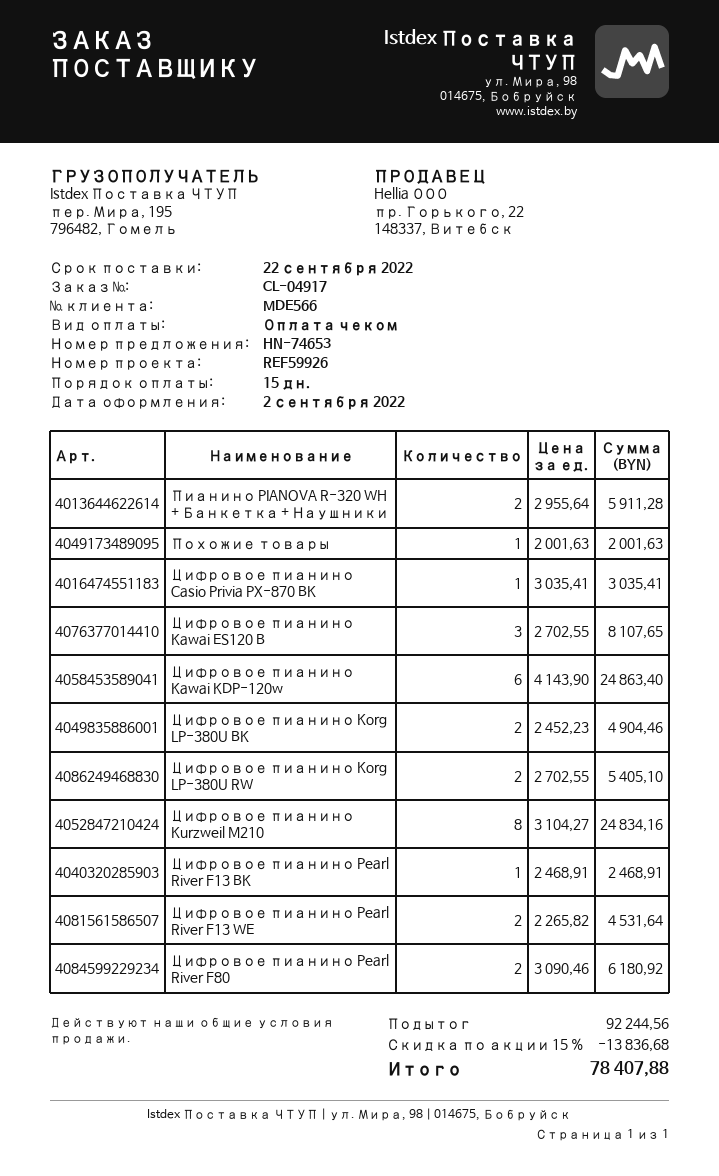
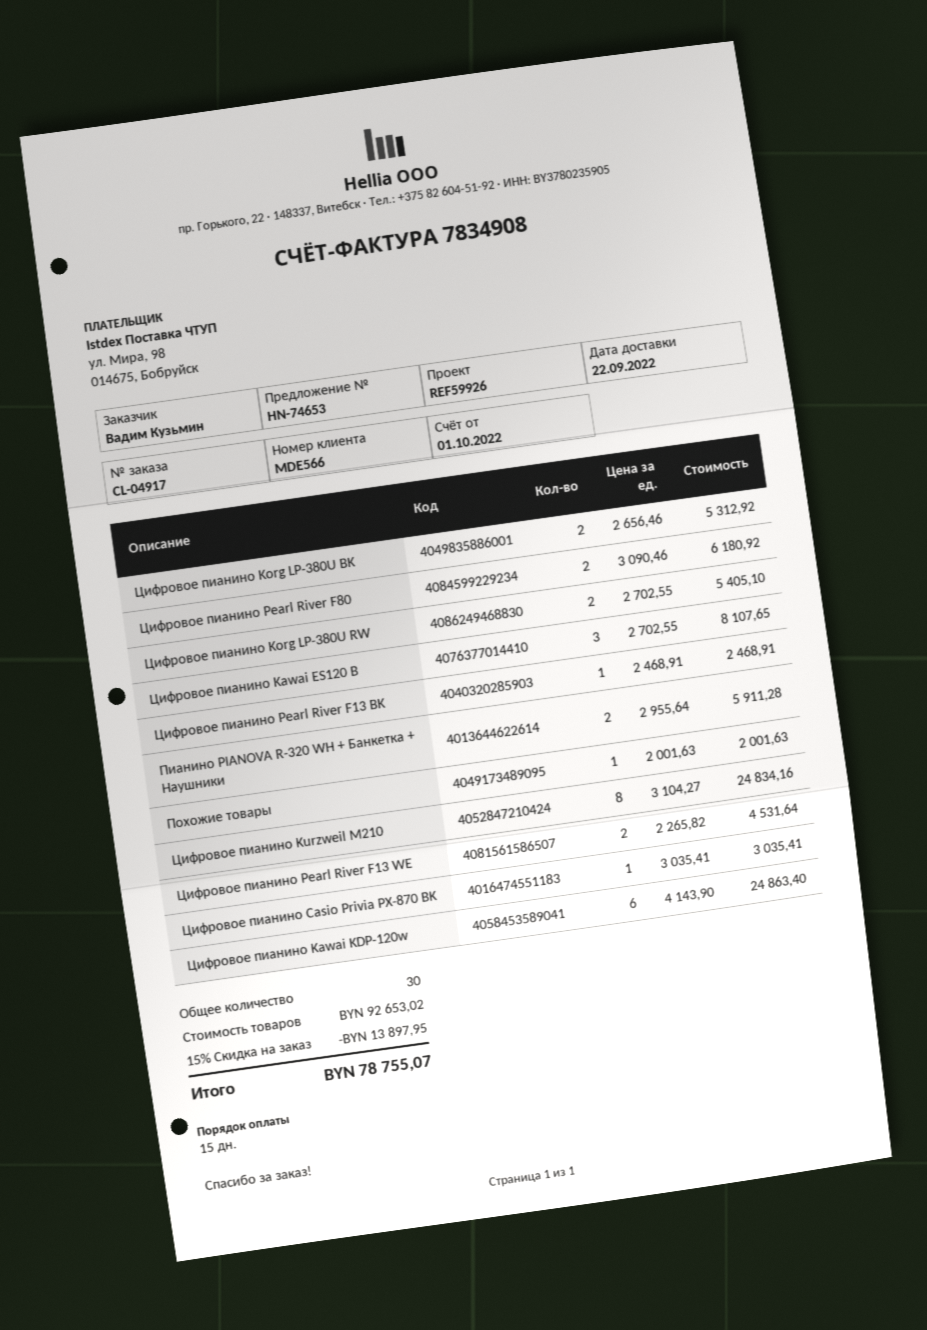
Цифровое пианино Korg LP-380U BK: 2 x 2452.23 = 4904.46 -> 2 x 2656.46 = 5312.92
subtotal: 92244.56 -> 92653.02
discount: 15% = 13836.68 -> 15% = 13897.95
total: 78407.88 -> 78755.07

